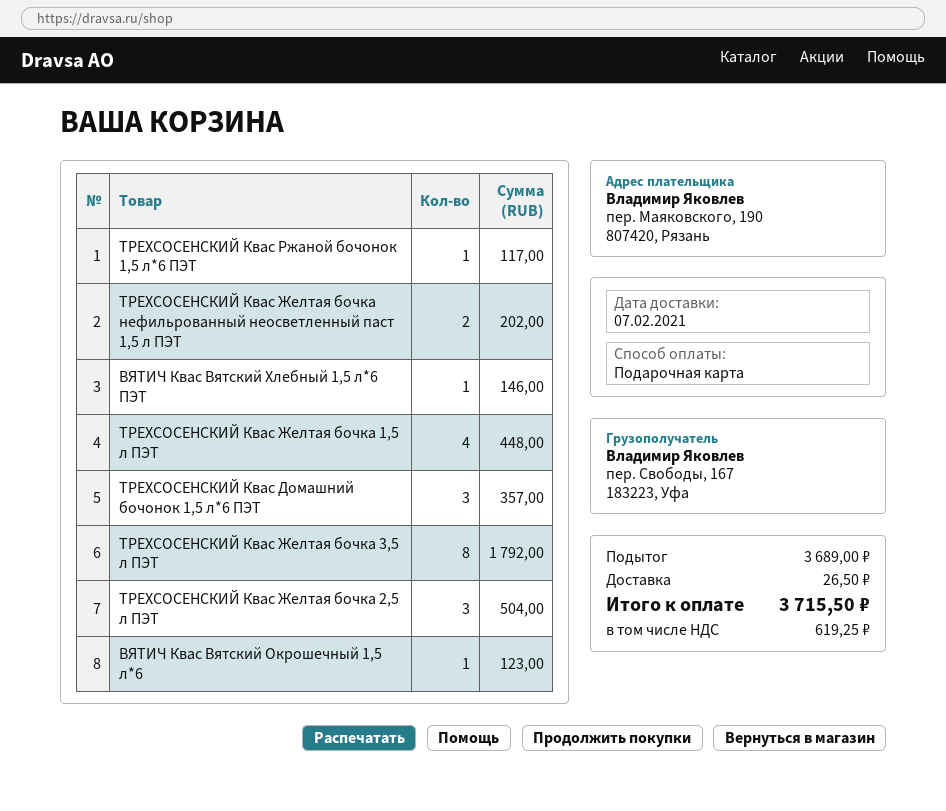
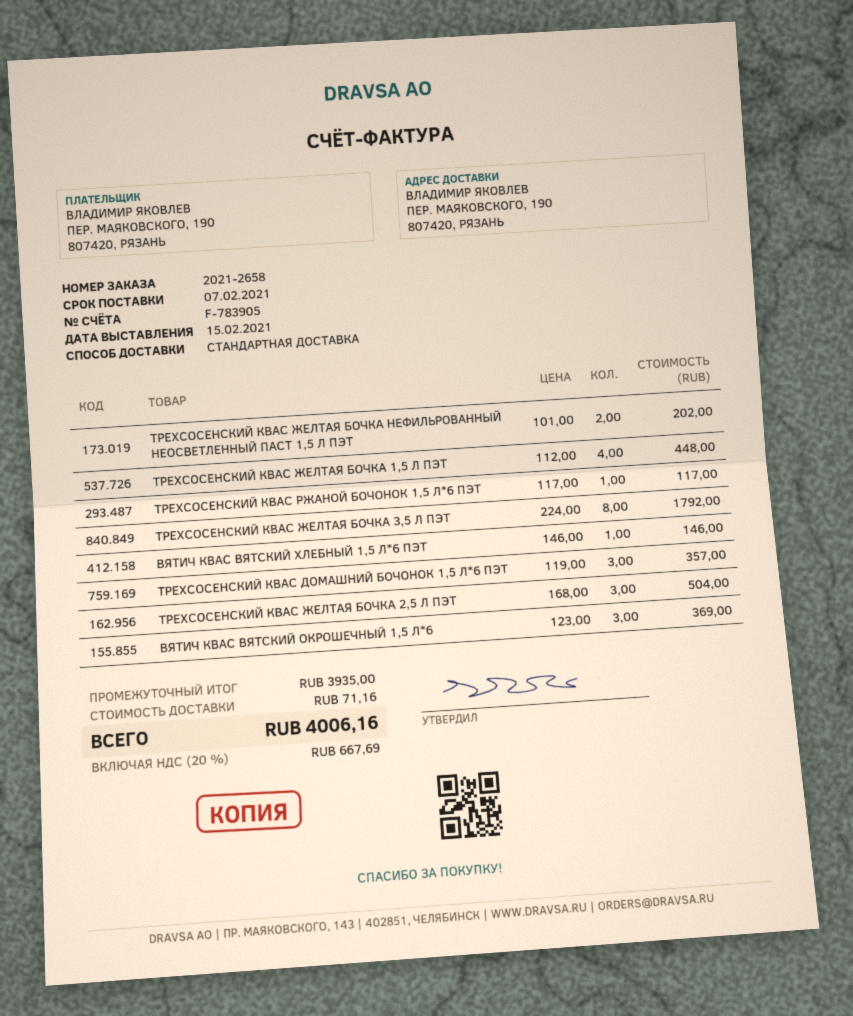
ship to: пер. Свободы, 167, 183223, Уфа -> ПЕР. МАЯКОВСКОГО, 190, 807420, РЯЗАНЬ
ВЯТИЧ Квас Вятский Окрошечный 1,5 л*6: 1 for 123.00 -> 3 for 369.00
subtotal: 3689.00 -> 3935.00
shipping: 26.50 -> 71.16
tax: 619.25 -> 667.69
total: 3715.50 -> 4006.16

